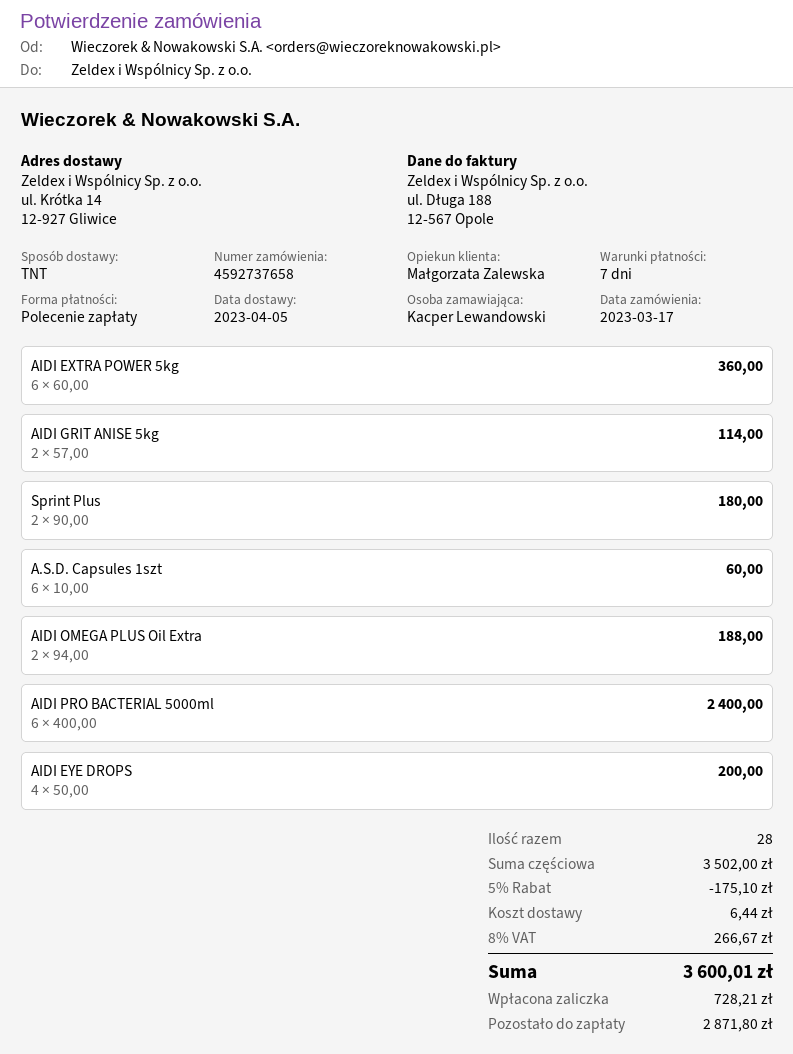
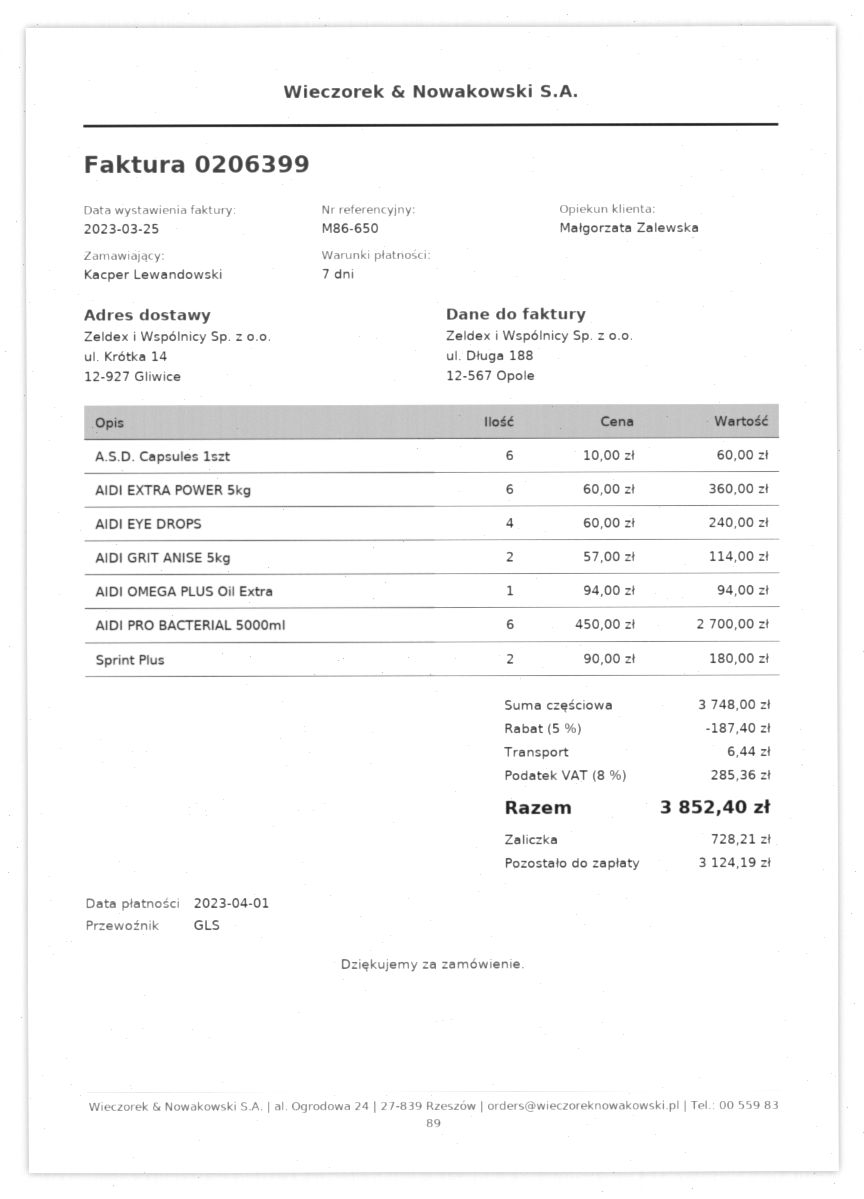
shipping method: TNT -> GLS
AIDI OMEGA PLUS Oil Extra: 2 x 94.00 = 188.00 -> 1 x 94.00 = 94.00
AIDI PRO BACTERIAL 5000ml: 6 x 400.00 = 2400.00 -> 6 x 450.00 = 2700.00
AIDI EYE DROPS: 4 x 50.00 = 200.00 -> 4 x 60.00 = 240.00
subtotal: 3502.00 -> 3748.00
discount: 5% = 175.10 -> 5% = 187.40
tax: 8% = 266.67 -> 8% = 285.36
total: 3600.01 -> 3852.40
balance: 2871.80 -> 3124.19

